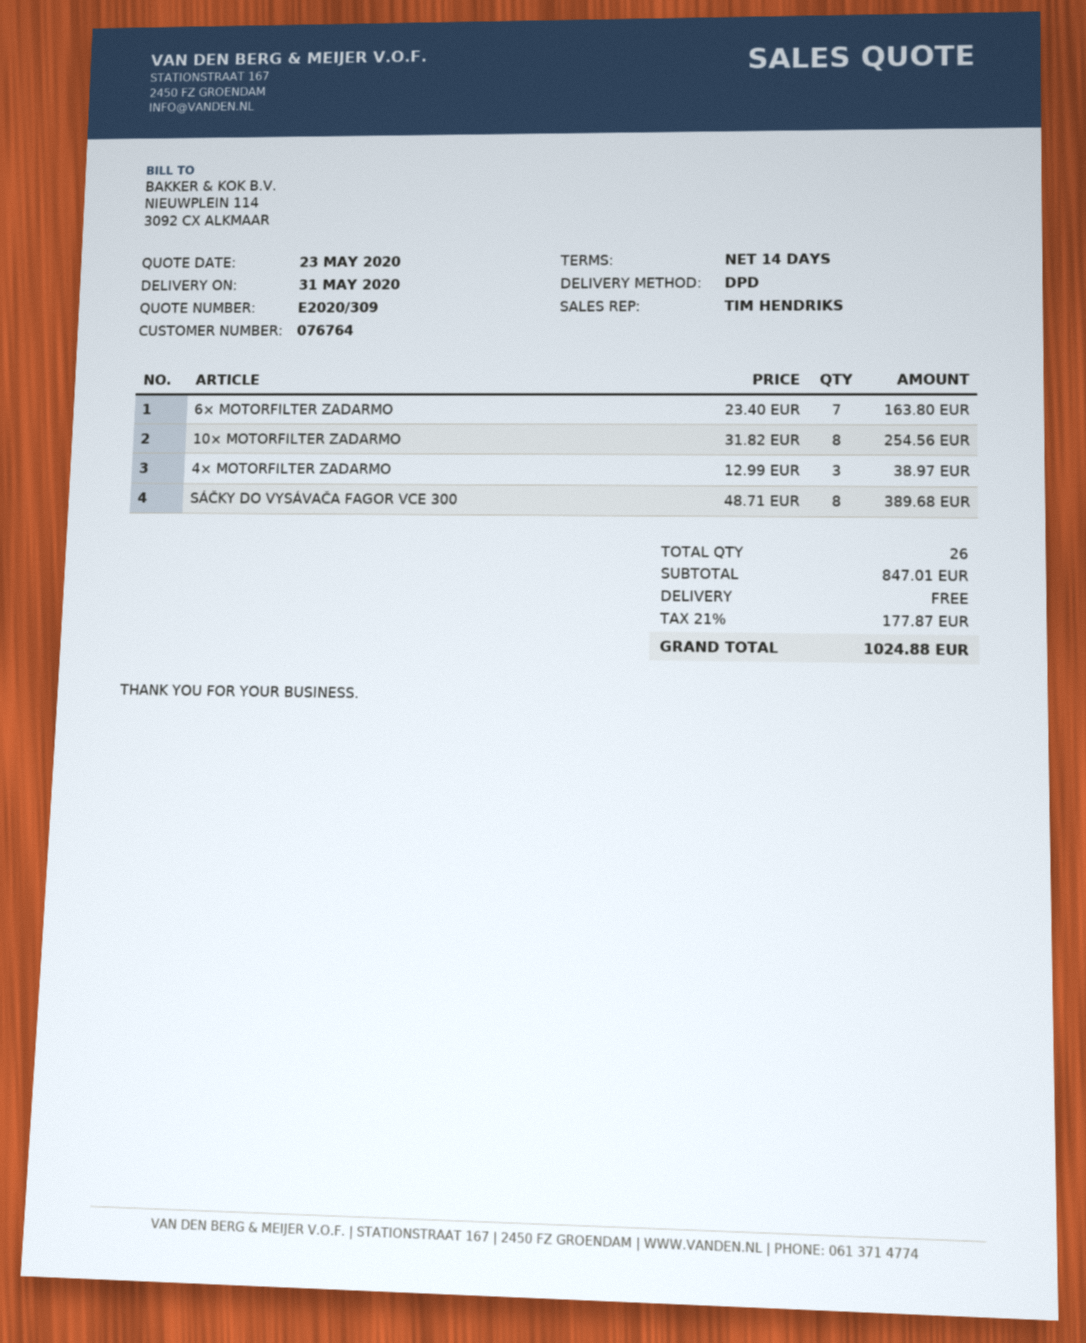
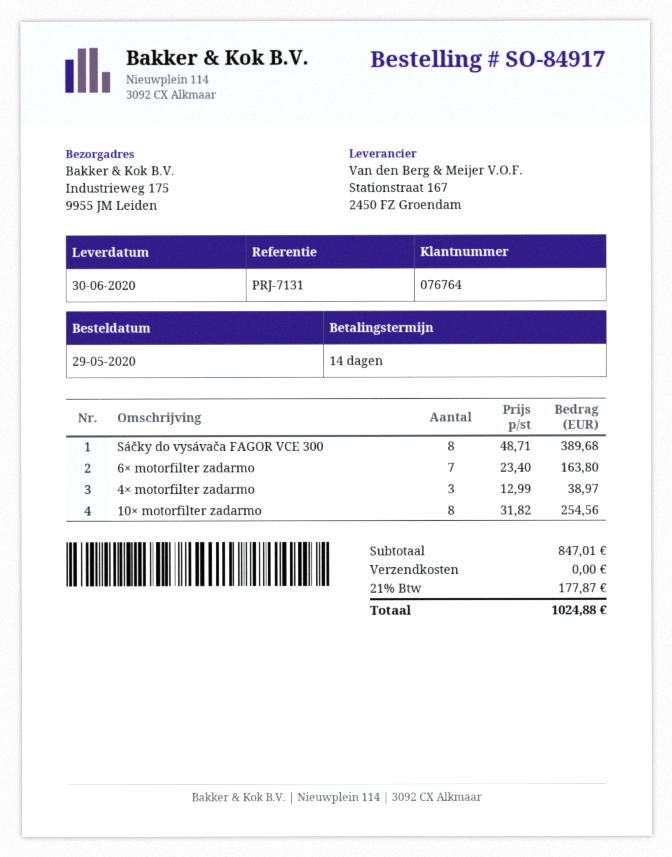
delivery date: 2020-05-31 -> 2020-06-30

